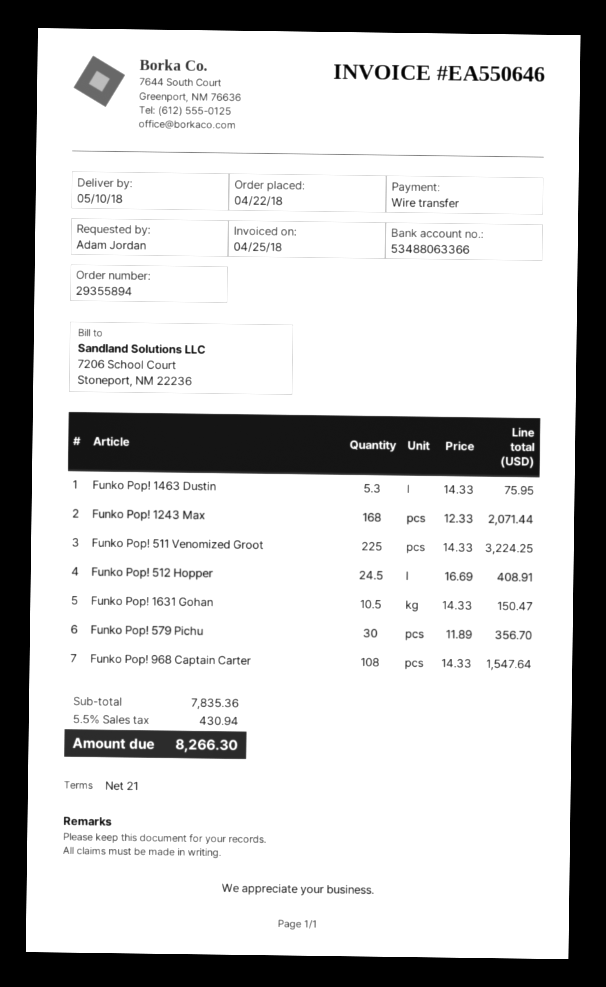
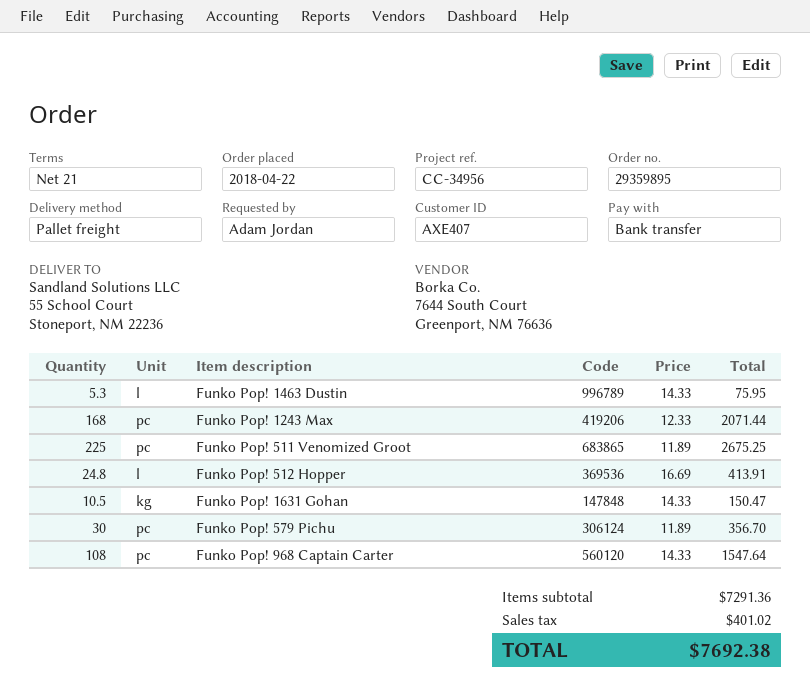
order number: 29355894 -> 29359895
Funko Pop! 511 Venomized Groot: 225 x 14.33 = 3224.25 -> 225 x 11.89 = 2675.25
Funko Pop! 512 Hopper: 24.5 x 16.69 = 408.91 -> 24.8 x 16.69 = 413.91
subtotal: 7835.36 -> 7291.36
tax: 430.94 -> 401.02
total: 8266.30 -> 7692.38

